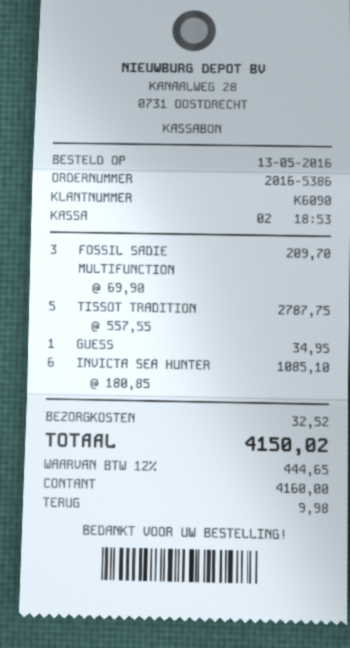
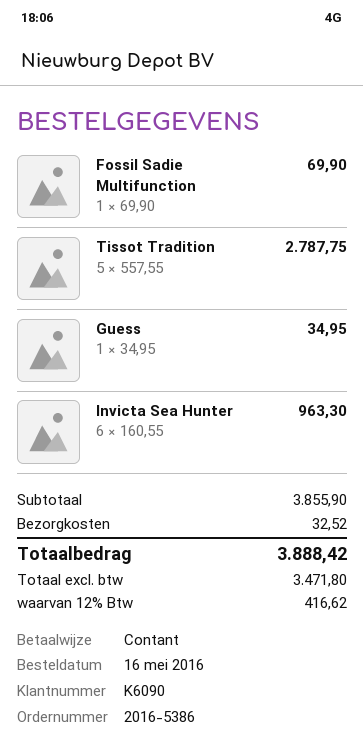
order date: 2016-05-13 -> 2016-05-16
FOSSIL SADIE MULTIFUNCTION: 3 x 69.90 = 209.70 -> 1 x 69.90 = 69.90
INVICTA SEA HUNTER: 6 x 180.85 = 1085.10 -> 6 x 160.55 = 963.30
tax: 12% = 444.65 -> 12% = 416.62
total: 4150.02 -> 3888.42

